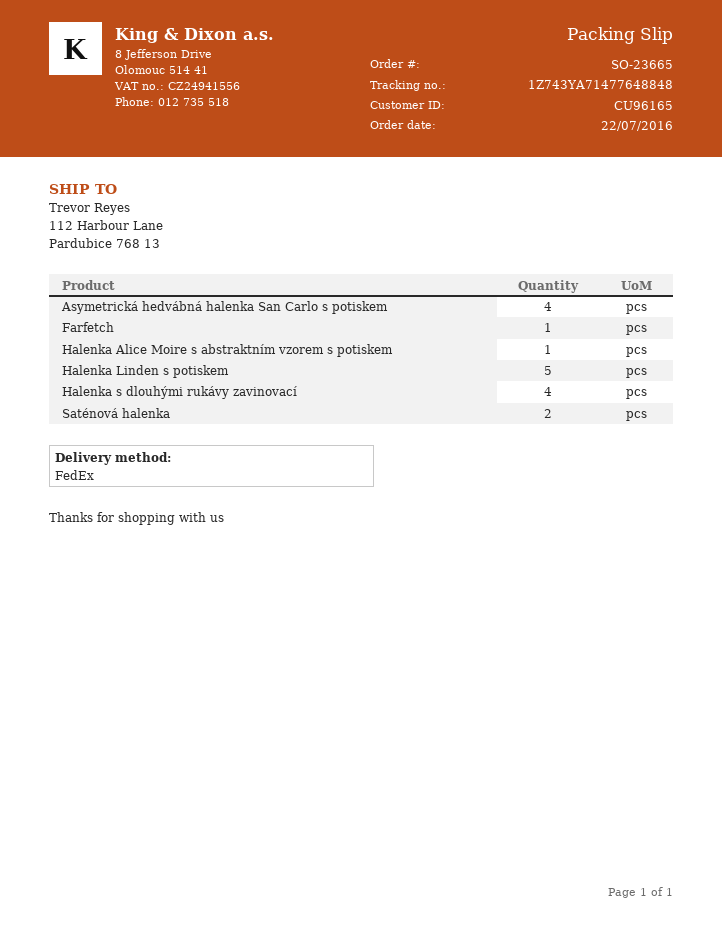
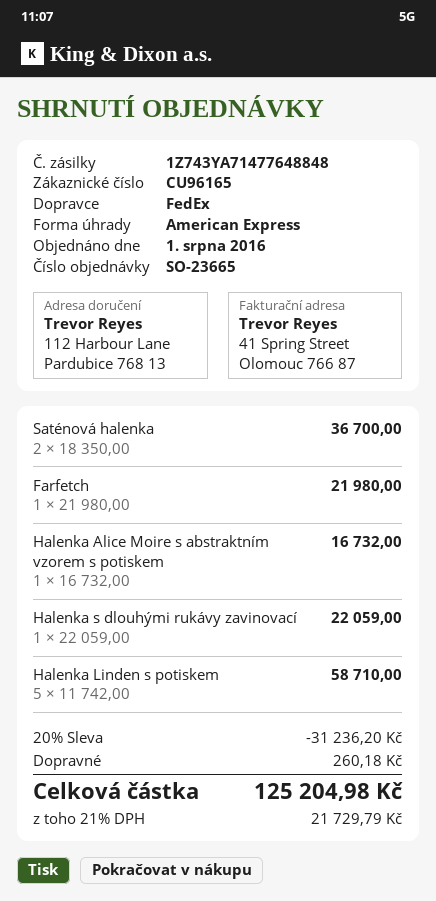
order date: 2016-07-22 -> 2016-08-01
Asymetrická hedvábná halenka San Carlo s potiskem: 4 -> none
Halenka s dlouhými rukávy zavinovací: 4 -> 1

